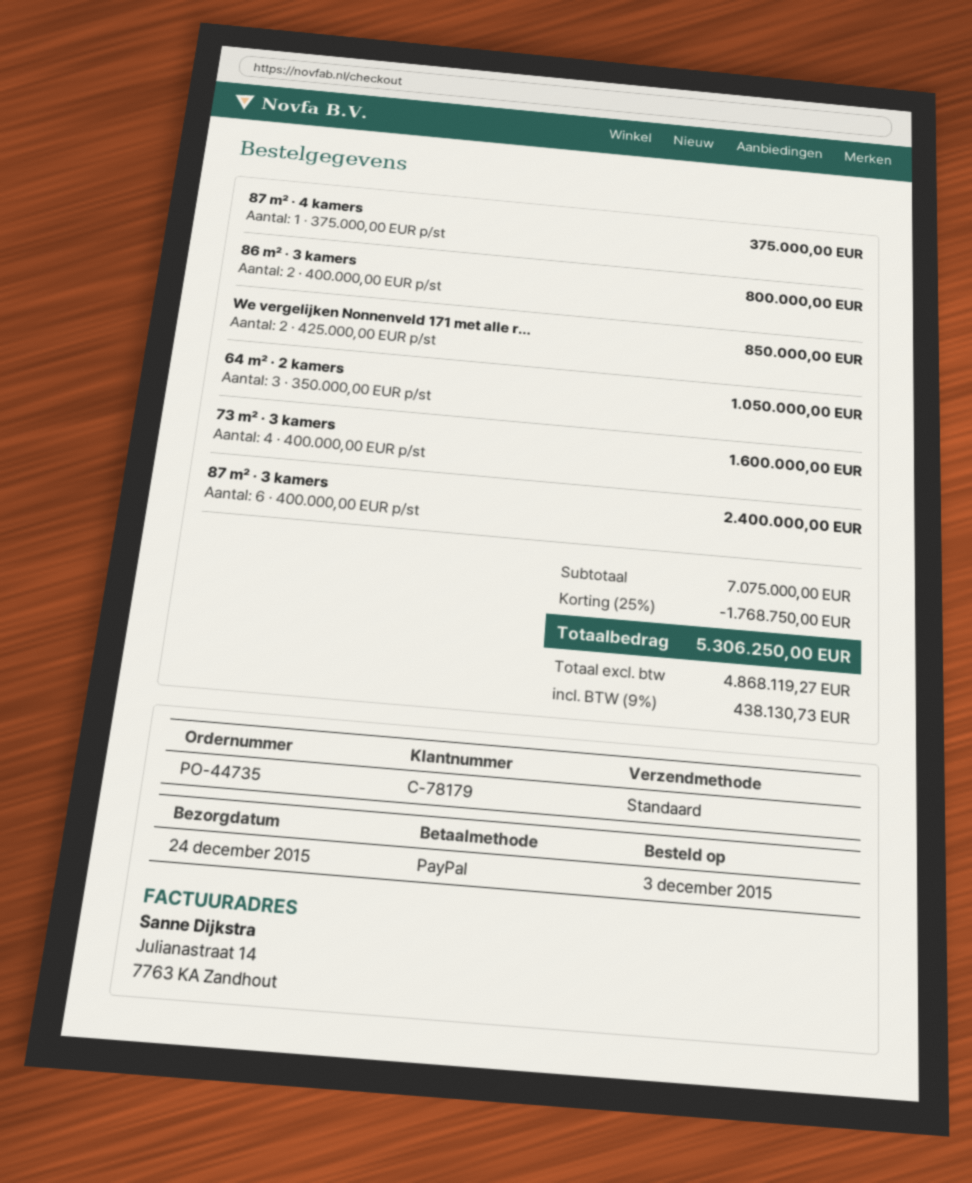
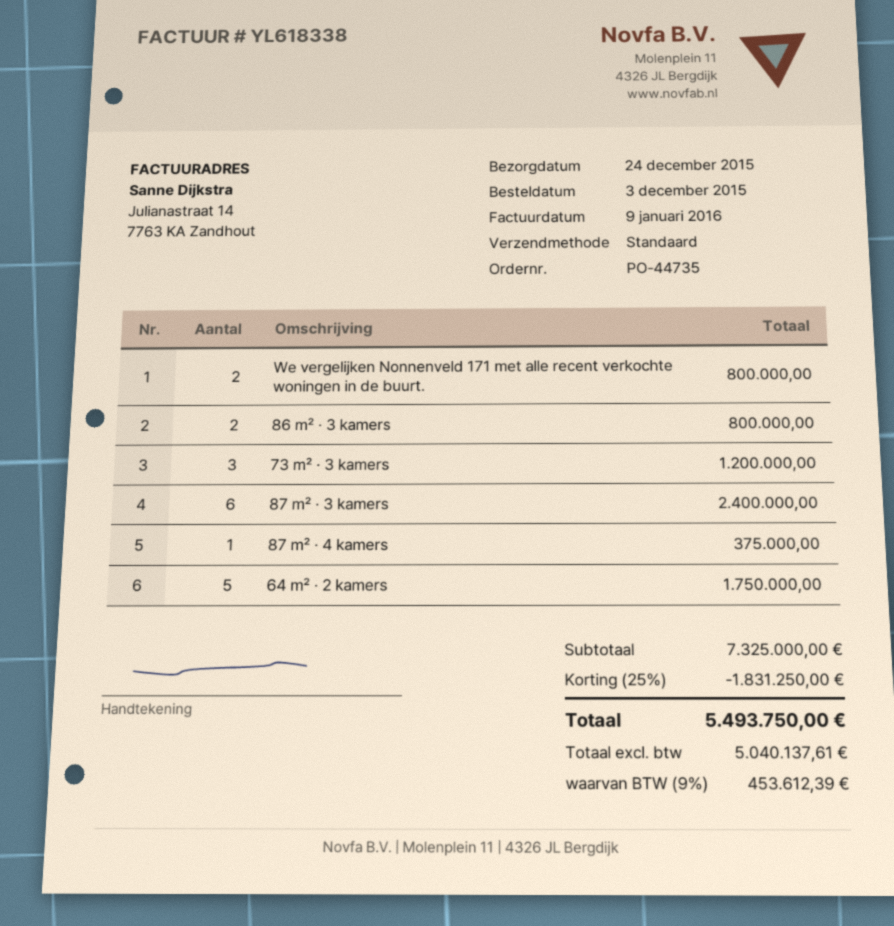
We vergelijken Nonnenveld 171 met alle r...: 2 for 850000.00 -> 2 for 800000.00
64 m² · 2 kamers: 3 for 1050000.00 -> 5 for 1750000.00
73 m² · 3 kamers: 4 for 1600000.00 -> 3 for 1200000.00
subtotal: 7075000.00 -> 7325000.00
discount: 25% = 1768750.00 -> 25% = 1831250.00
net: 4868119.27 -> 5040137.61
tax: 9% = 438130.73 -> 9% = 453612.39
total: 5306250.00 -> 5493750.00

